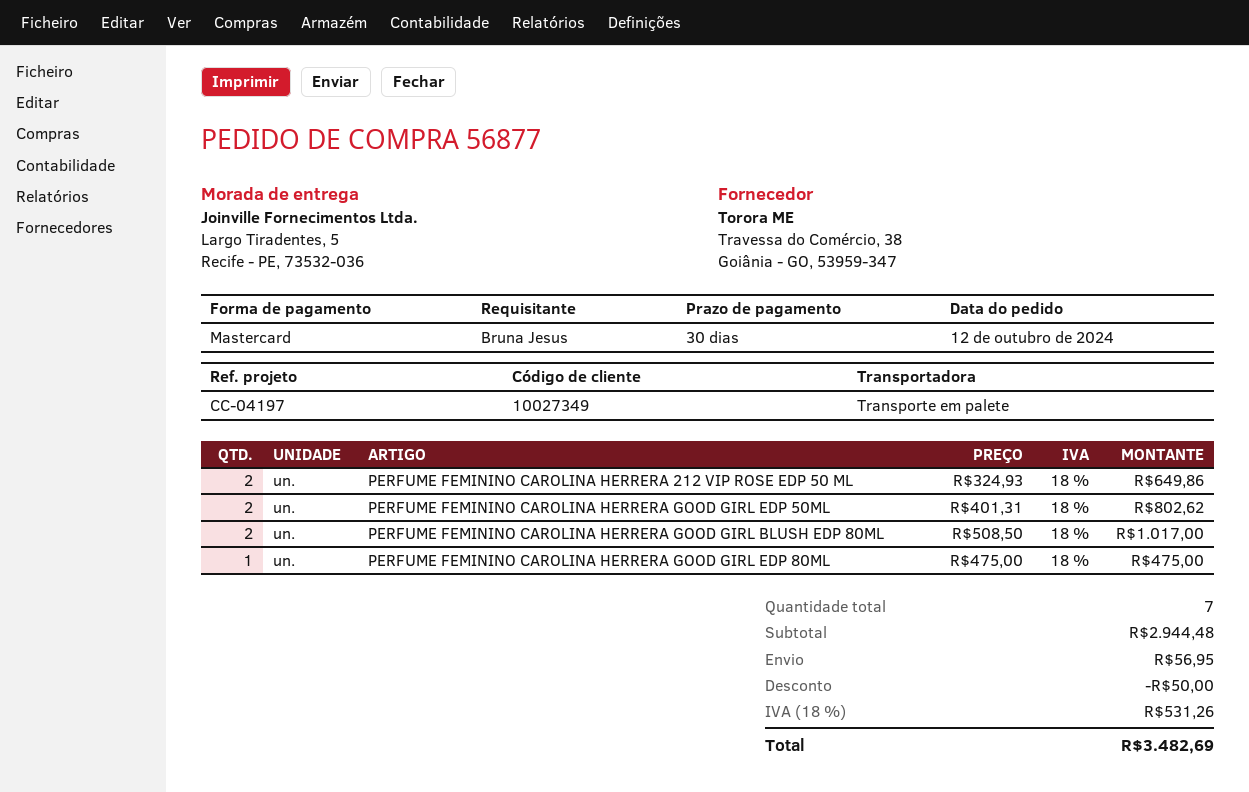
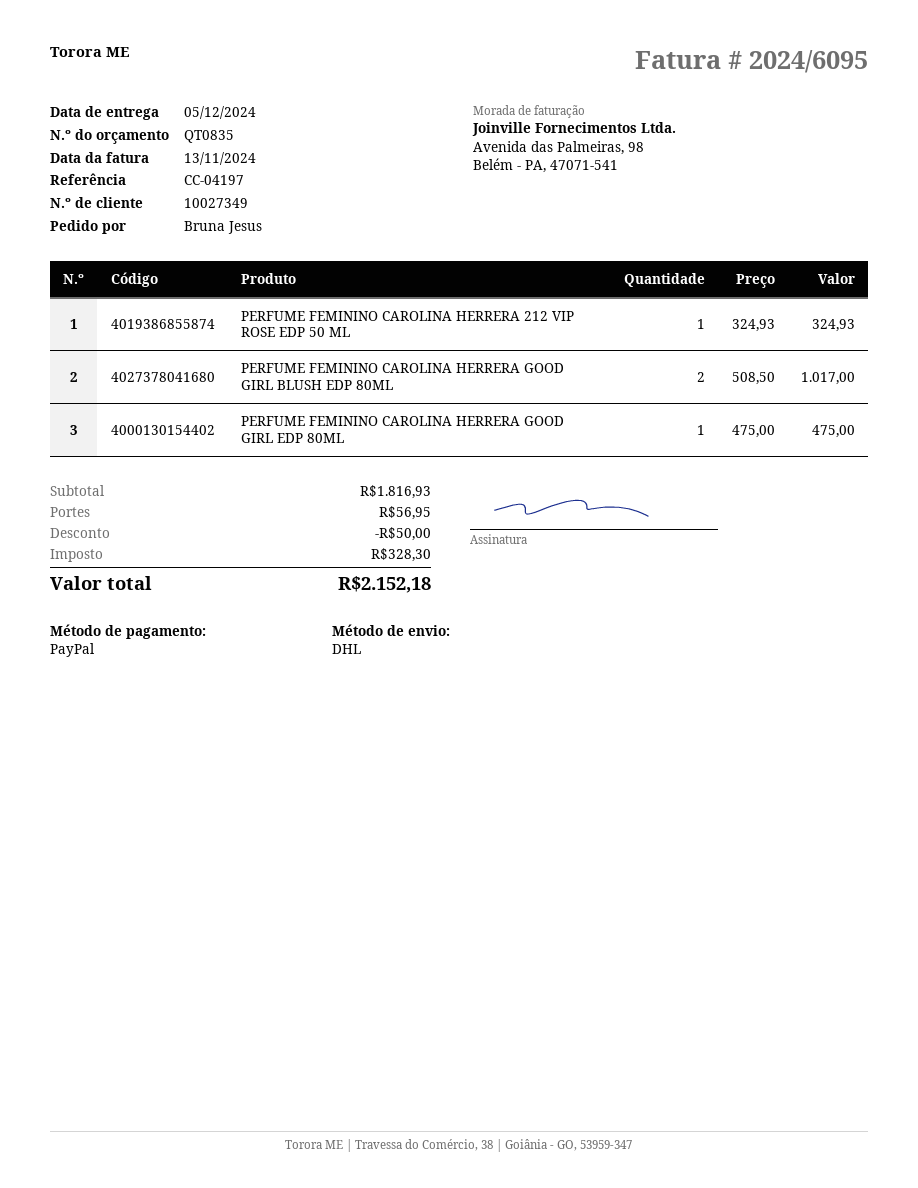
payment method: Mastercard -> PayPal
shipping method: pallet freight -> DHL
PERFUME FEMININO CAROLINA HERRERA 212 VIP ROSE EDP 50 ML: 2 x 324.93 = 649.86 -> 1 x 324.93 = 324.93
PERFUME FEMININO CAROLINA HERRERA GOOD GIRL EDP 50ML: 2 x 401.31 = 802.62 -> none
subtotal: 2944.48 -> 1816.93
tax: 531.26 -> 328.30
total: 3482.69 -> 2152.18

